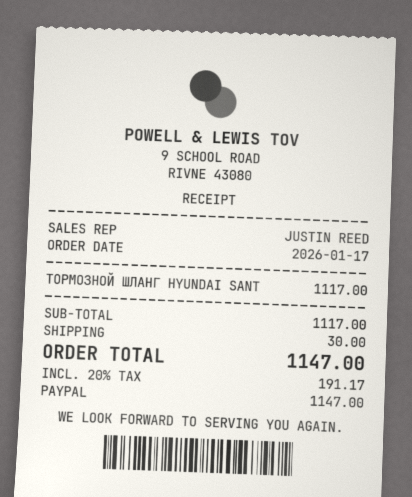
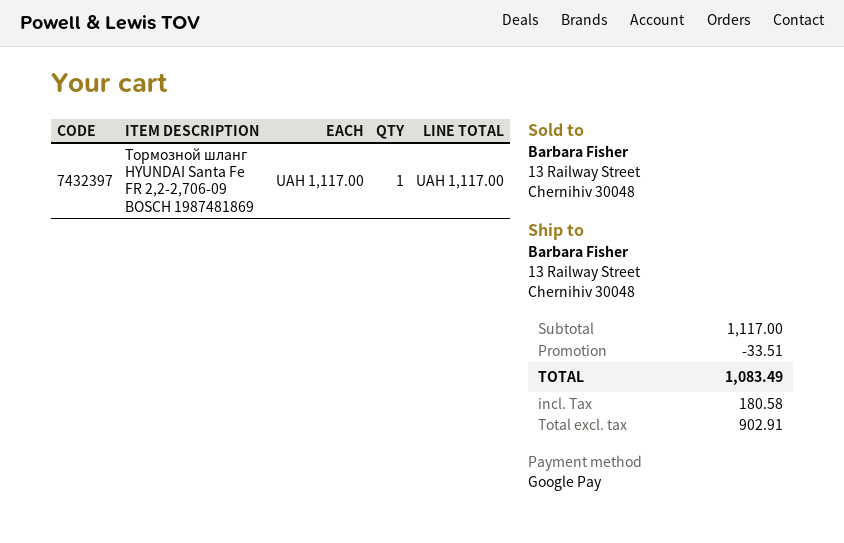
payment method: PayPal -> Google Pay
discount: none -> 33.51
shipping: 30.00 -> none
tax: 191.17 -> 180.58
total: 1147.00 -> 1083.49

